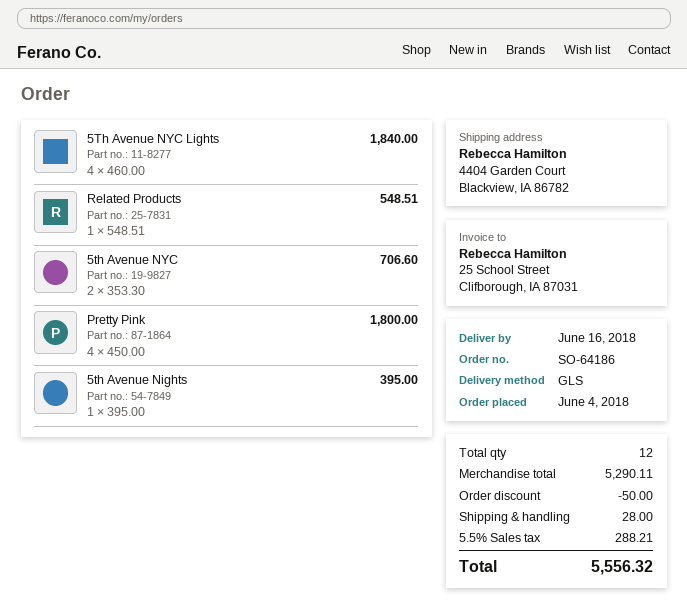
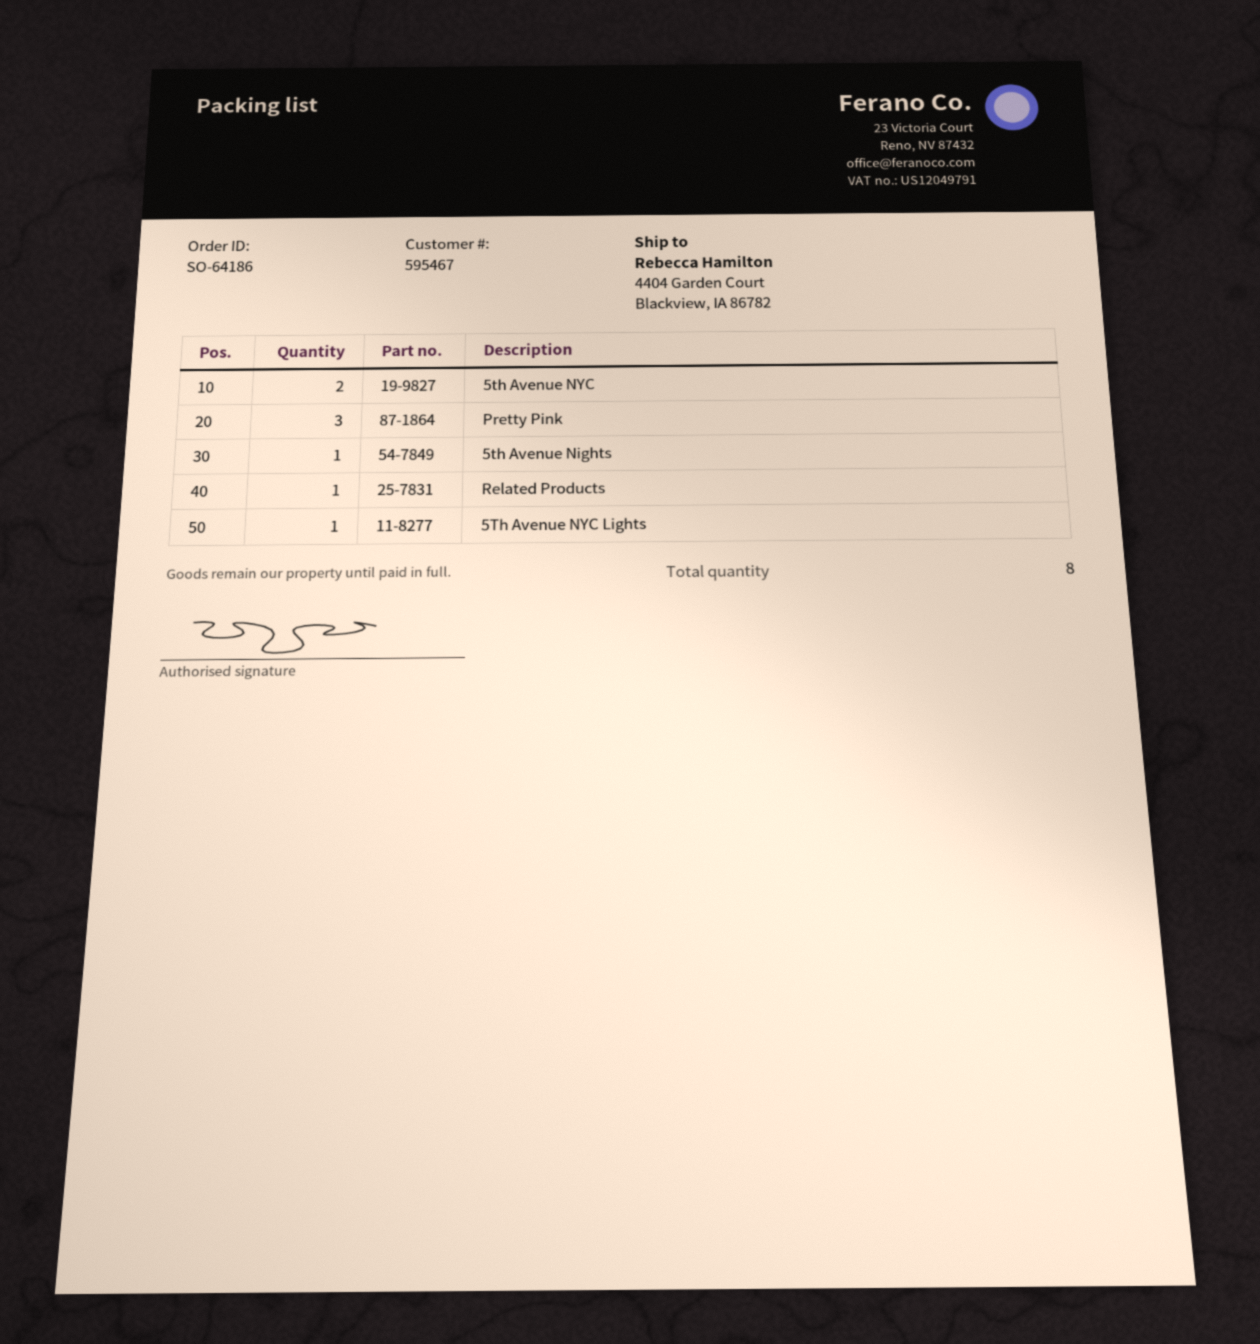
5Th Avenue NYC Lights: 4 -> 1
Pretty Pink: 4 -> 3
total quantity: 12 -> 8

